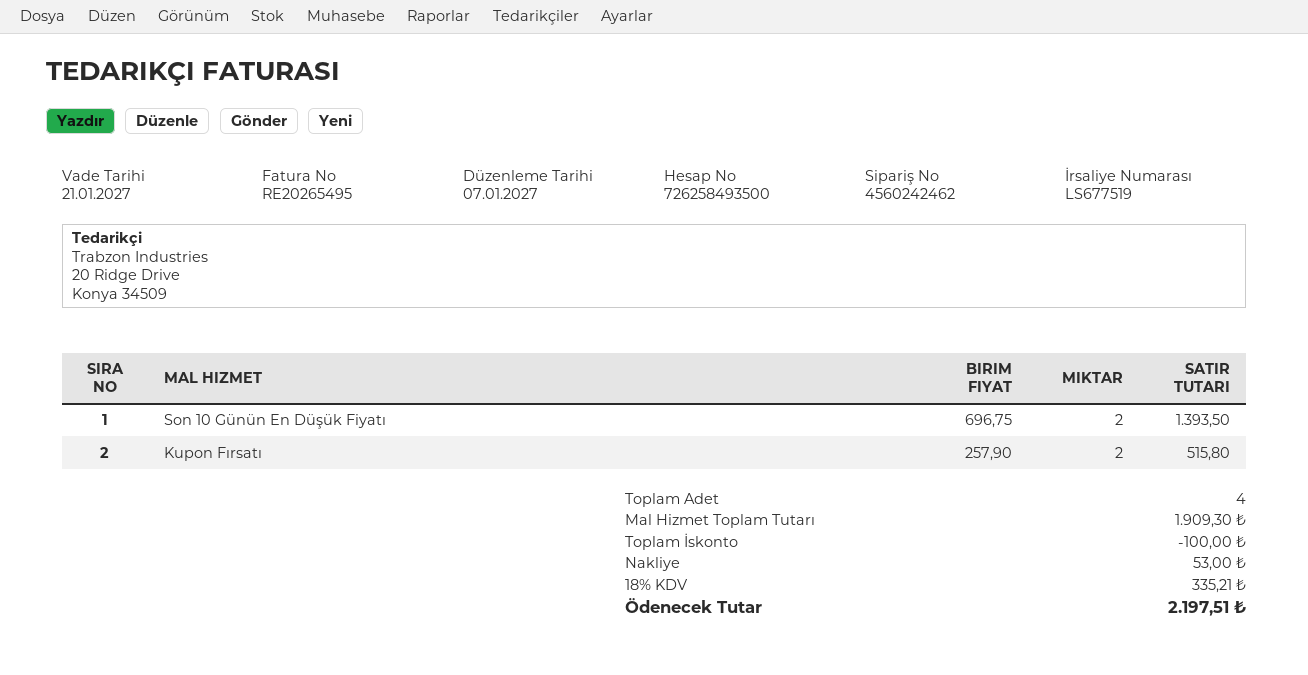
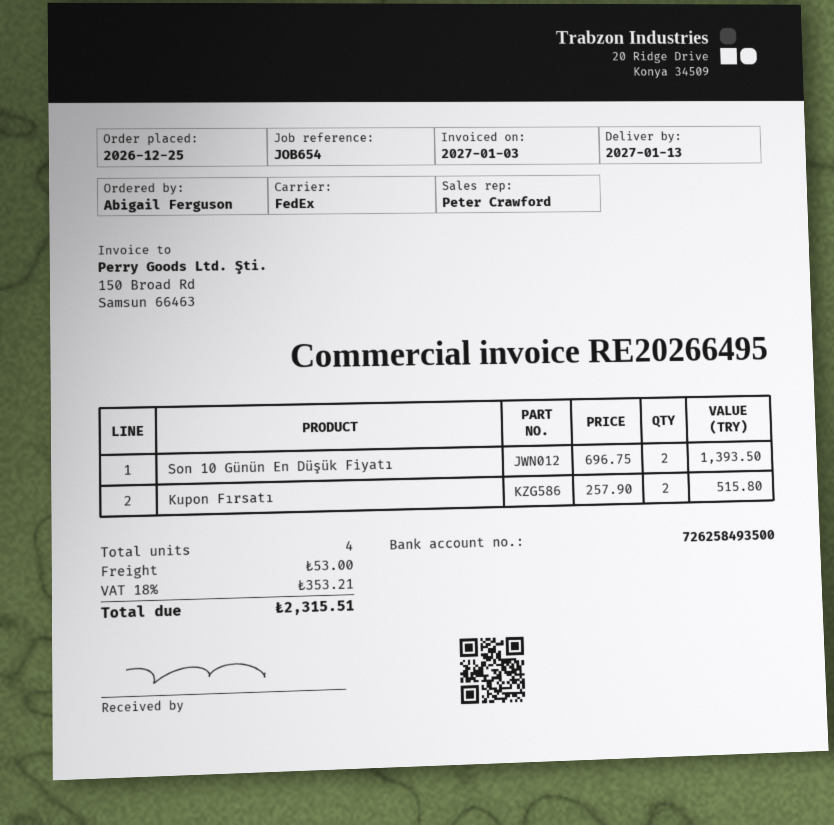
invoice number: RE20265495 -> RE20266495
invoice date: 2027-01-07 -> 2027-01-03
discount: 100.00 -> none
tax: 18% = 335.21 -> 18% = 353.21
total: 2197.51 -> 2315.51

